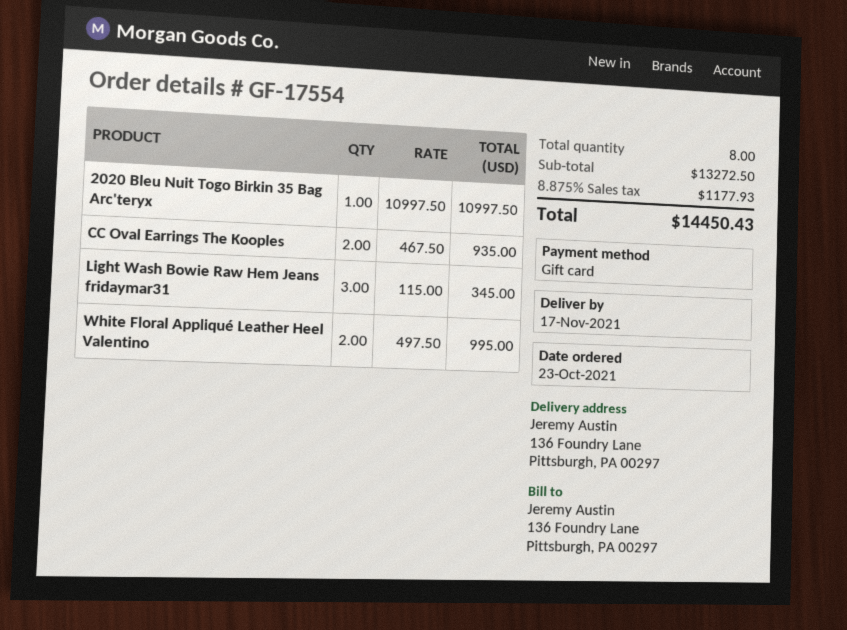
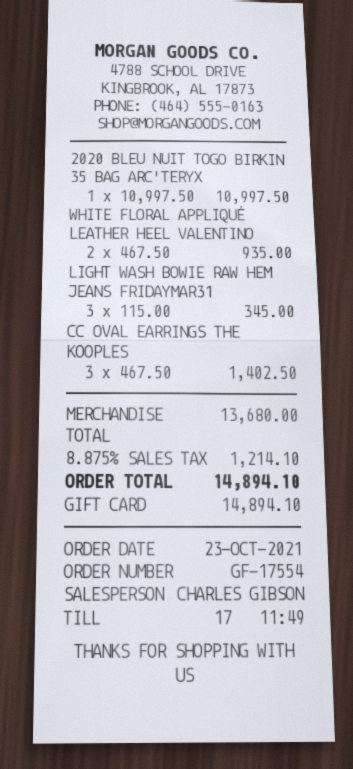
CC Oval Earrings The Kooples: 2 x 467.50 = 935.00 -> 3 x 467.50 = 1402.50
White Floral Appliqué Leather Heel Valentino: 2 x 497.50 = 995.00 -> 2 x 467.50 = 935.00
subtotal: 13272.50 -> 13680.00
tax: 8.875% = 1177.93 -> 8.875% = 1214.10
total: 14450.43 -> 14894.10

